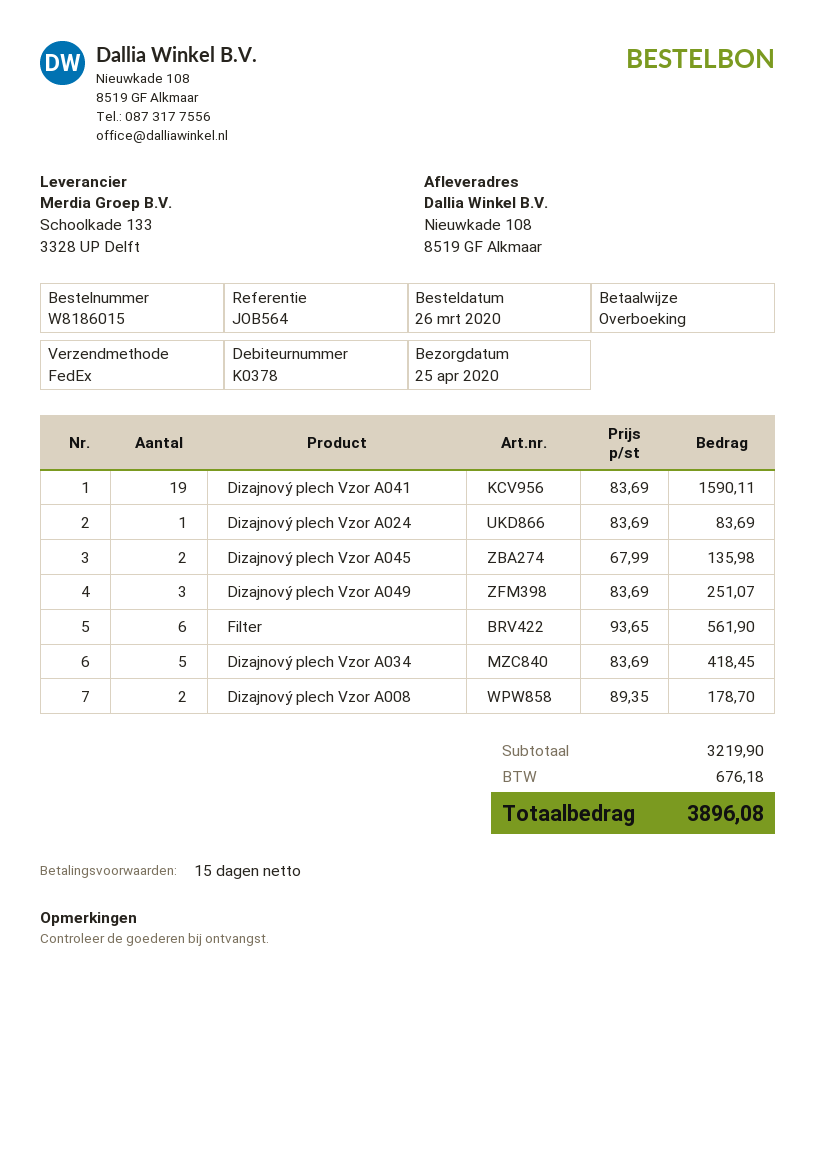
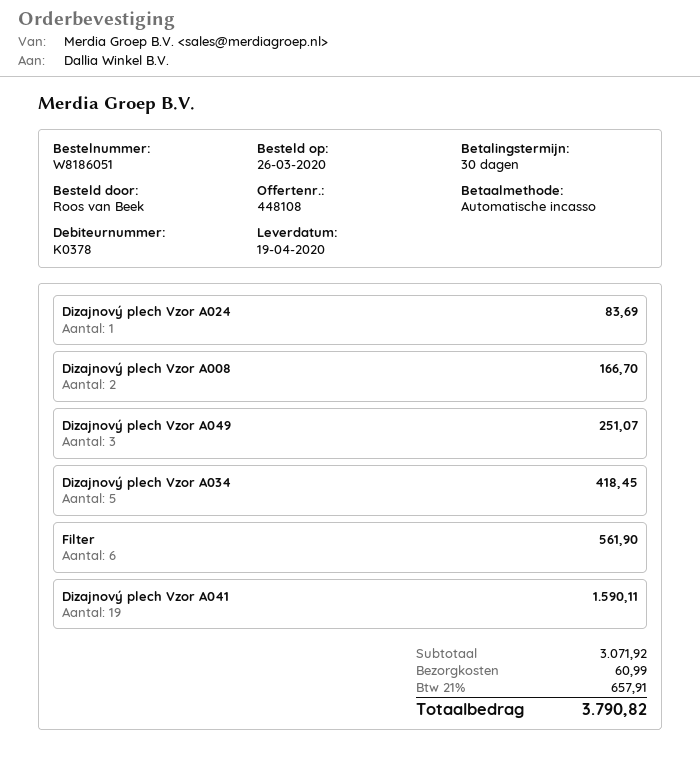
order number: W8186015 -> W8186051
delivery date: 2020-04-25 -> 2020-04-19
payment terms: 15 days -> 30 days
payment method: bank transfer -> direct debit
Dizajnový plech Vzor A045: 2 for 135.98 -> none
Dizajnový plech Vzor A008: 2 for 178.70 -> 2 for 166.70
subtotal: 3219.90 -> 3071.92
shipping: none -> 60.99
tax: 676.18 -> 657.91
total: 3896.08 -> 3790.82

